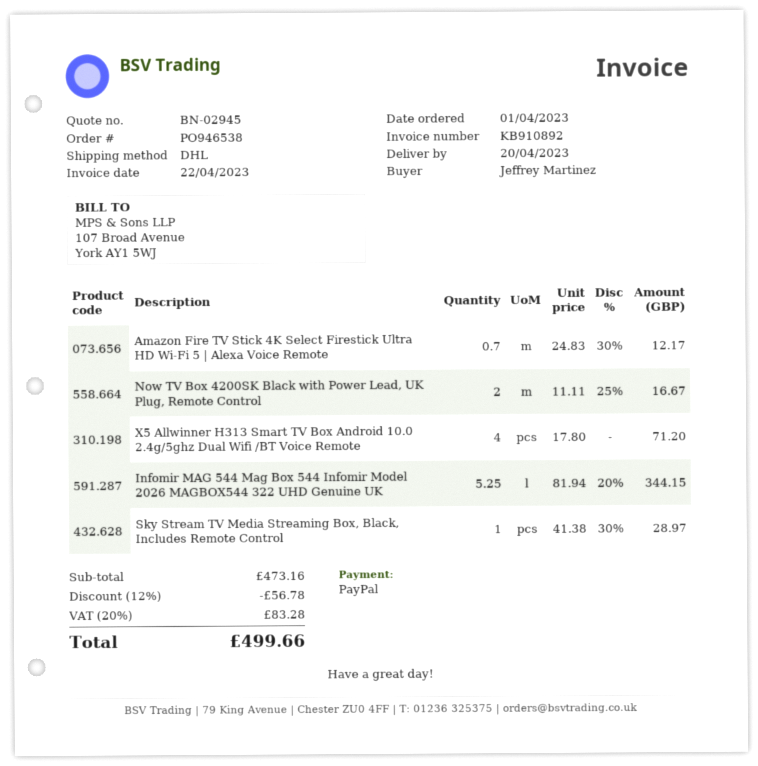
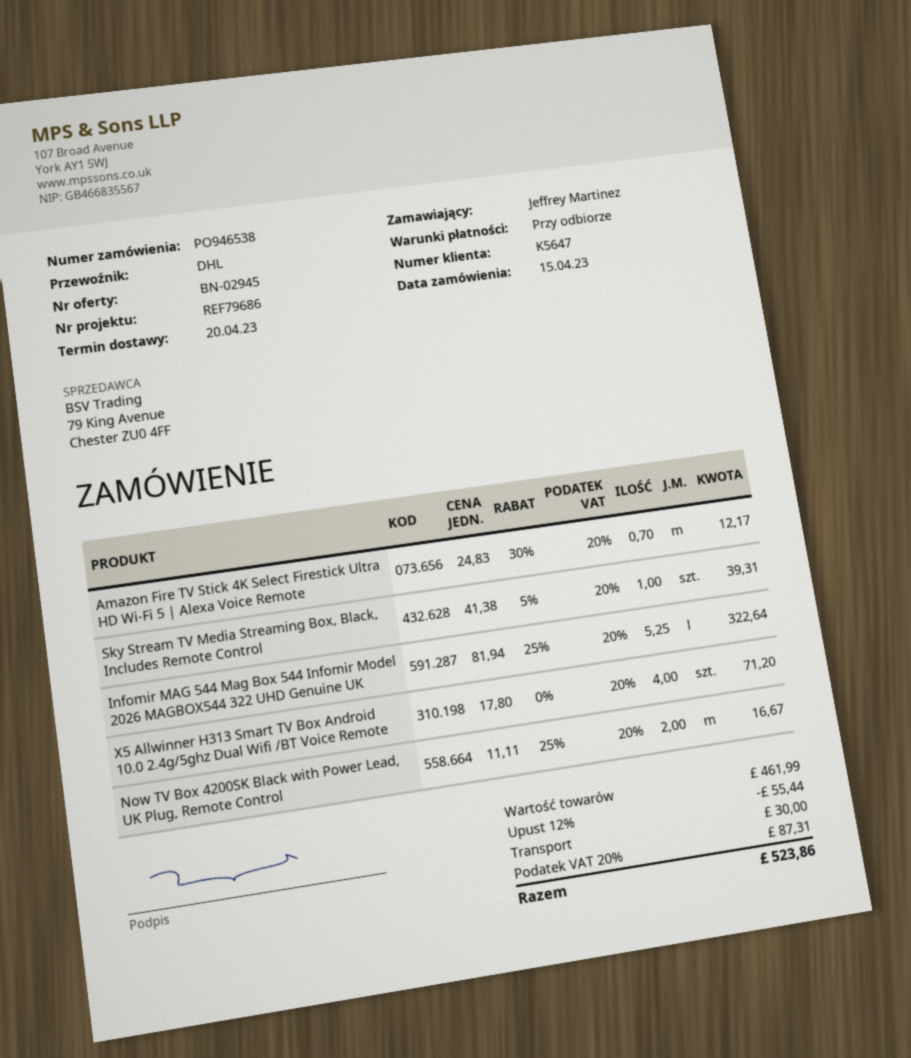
order date: 2023-04-01 -> 2023-04-15
Infomir MAG 544 Mag Box 544 Infomir Model 2026 MAGBOX544 322 UHD Genuine UK: 5.25 x 81.94 - 20% = 344.15 -> 5.25 x 81.94 - 25% = 322.64
Sky Stream TV Media Streaming Box, Black, Includes Remote Control: 1 x 41.38 - 30% = 28.97 -> 1 x 41.38 - 5% = 39.31
subtotal: 473.16 -> 461.99
discount: 12% = 56.78 -> 12% = 55.44
shipping: none -> 30.00
tax: 20% = 83.28 -> 20% = 87.31
total: 499.66 -> 523.86

